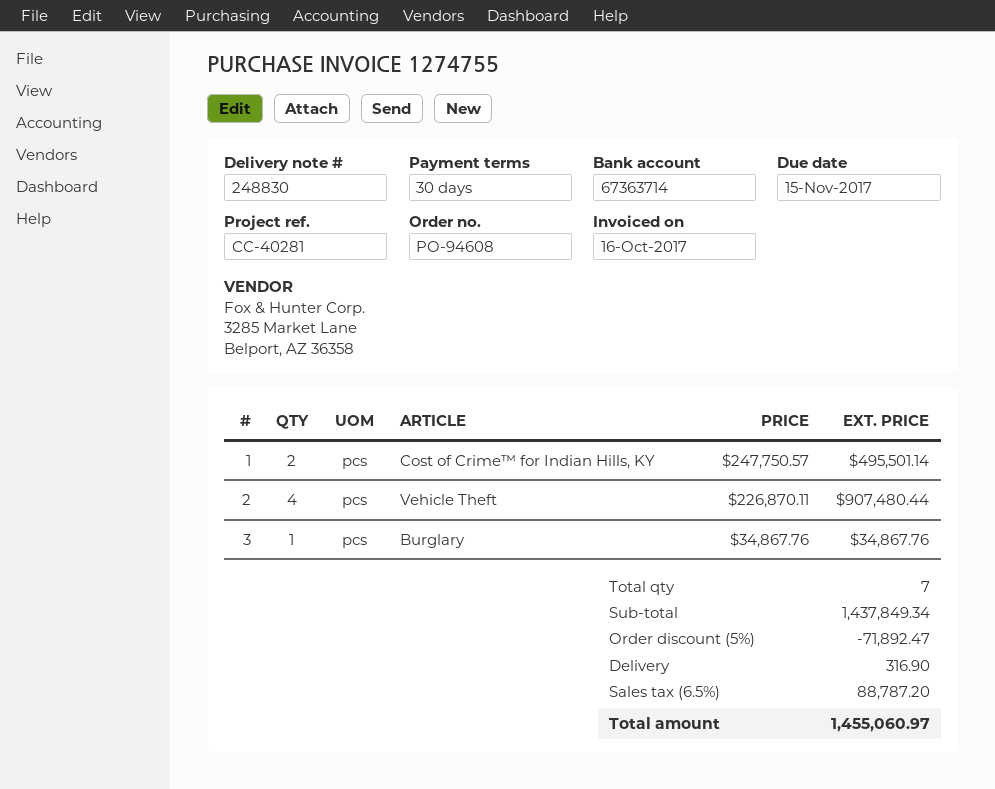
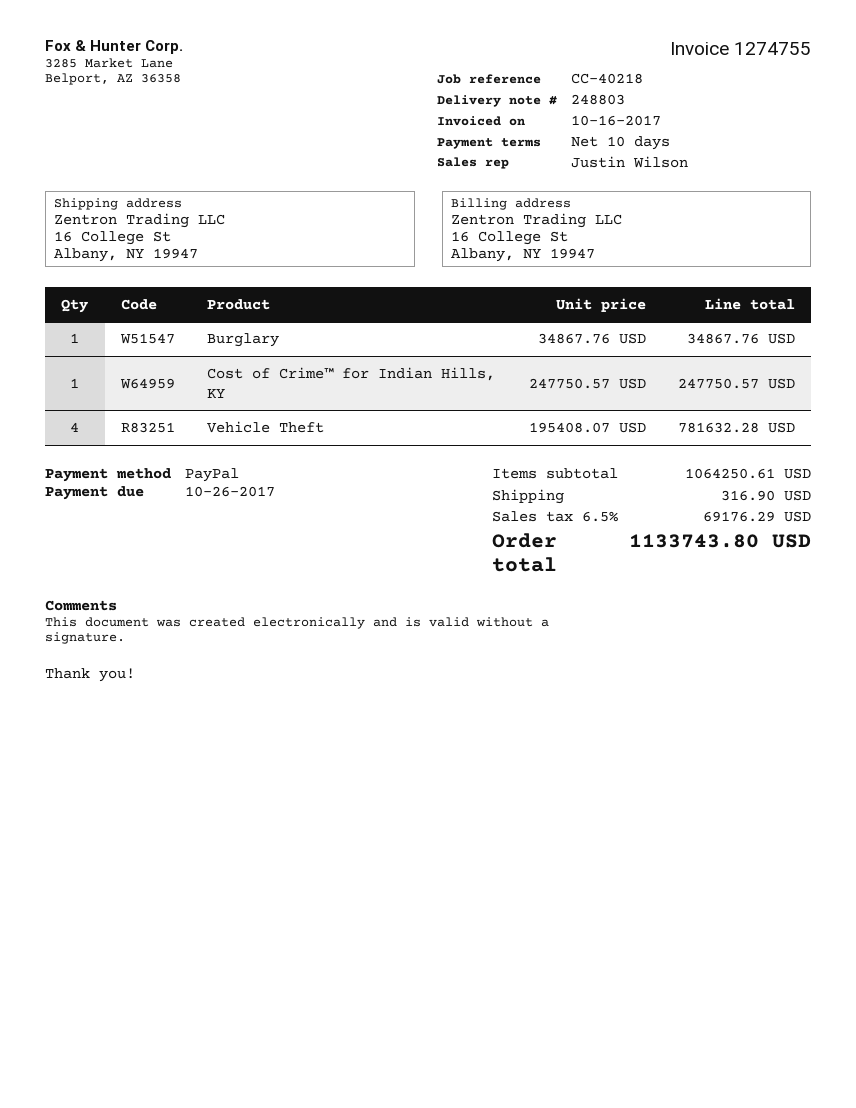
delivery note number: 248830 -> 248803
payment terms: 30 days -> 10 days
due date: 2017-11-15 -> 2017-10-26
reference: CC-40281 -> CC-40218
Cost of Crime™ for Indian Hills, KY: 2 x 247750.57 = 495501.14 -> 1 x 247750.57 = 247750.57
Vehicle Theft: 4 x 226870.11 = 907480.44 -> 4 x 195408.07 = 781632.28
subtotal: 1437849.34 -> 1064250.61
discount: 5% = 71892.47 -> none
tax: 6.5% = 88787.20 -> 6.5% = 69176.29
total: 1455060.97 -> 1133743.80

